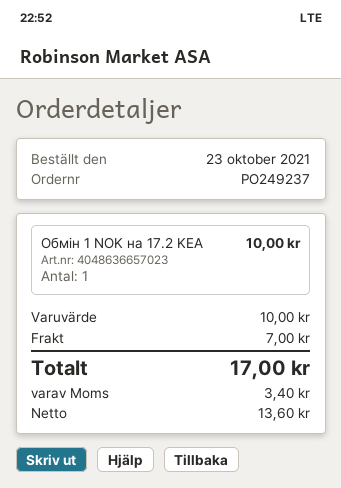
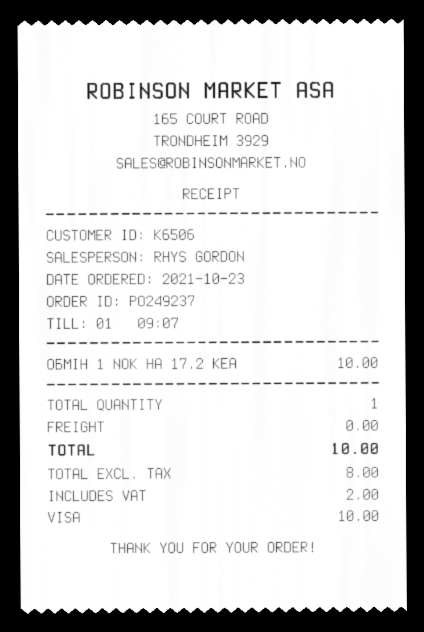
shipping: 7.00 -> 0.00
net: 13.60 -> 8.00
tax: 3.40 -> 2.00
total: 17.00 -> 10.00

